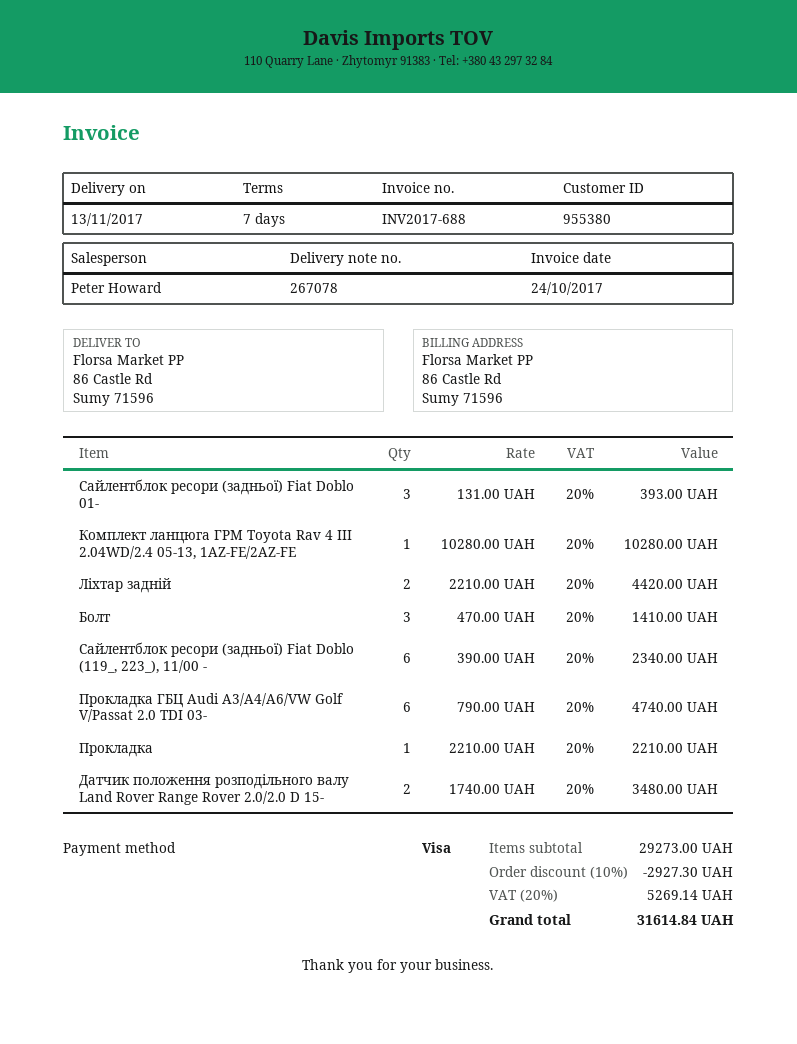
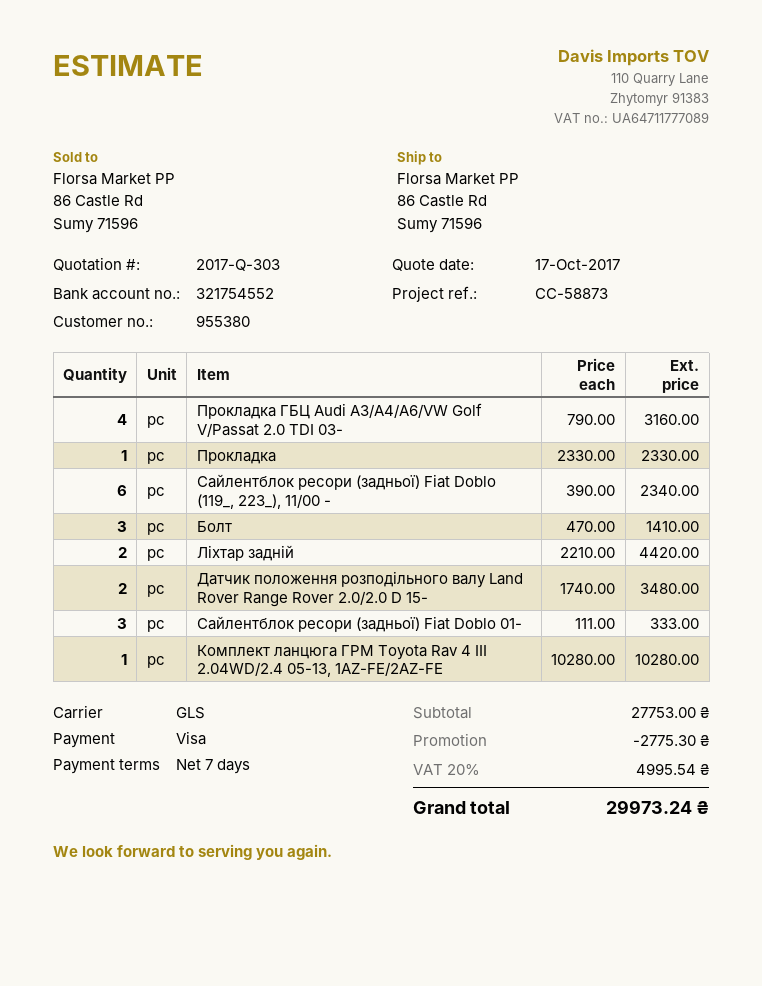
Сайлентблок ресори (задньої) Fiat Doblo 01-: 3 x 131.00 = 393.00 -> 3 x 111.00 = 333.00
Прокладка ГБЦ Audi A3/A4/A6/VW Golf V/Passat 2.0 TDI 03-: 6 x 790.00 = 4740.00 -> 4 x 790.00 = 3160.00
Прокладка: 1 x 2210.00 = 2210.00 -> 1 x 2330.00 = 2330.00
subtotal: 29273.00 -> 27753.00
discount: 2927.30 -> 2775.30
tax: 20% = 5269.14 -> 20% = 4995.54
total: 31614.84 -> 29973.24

